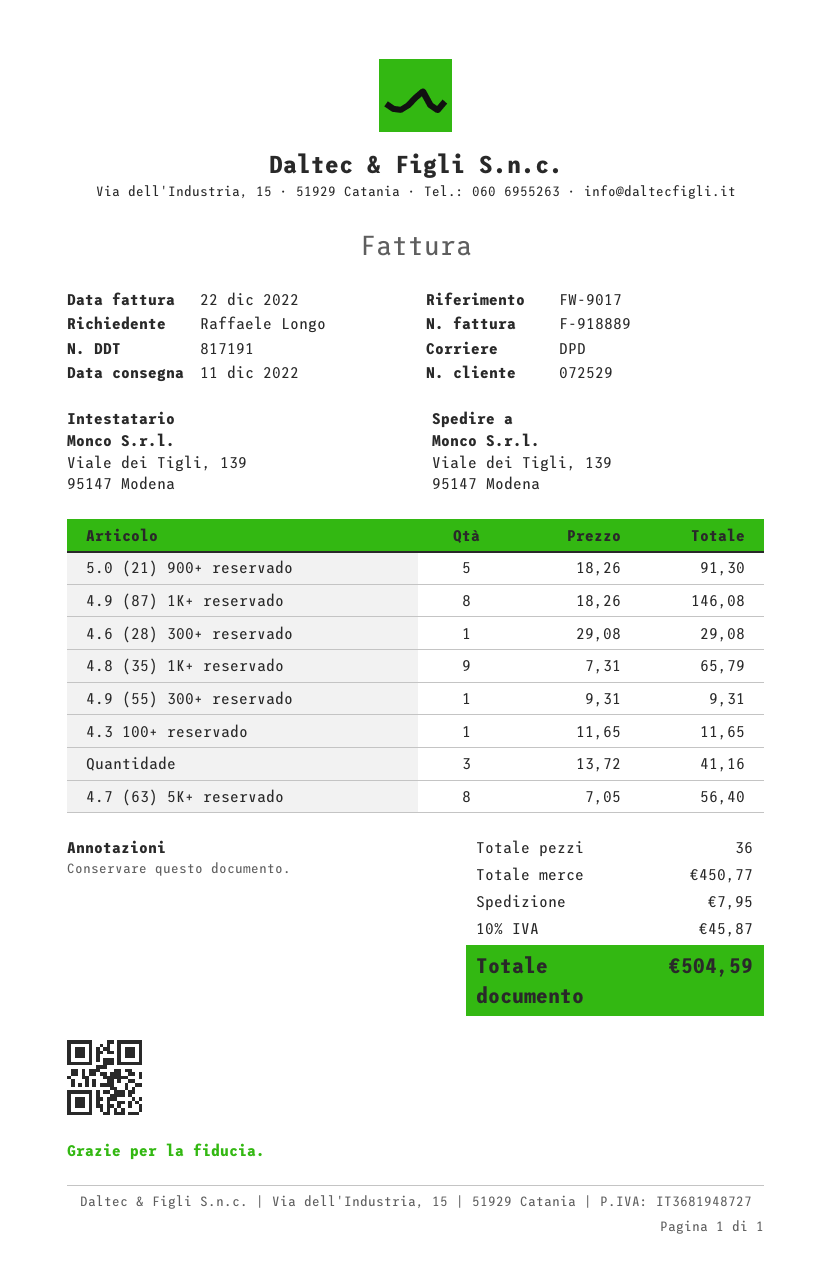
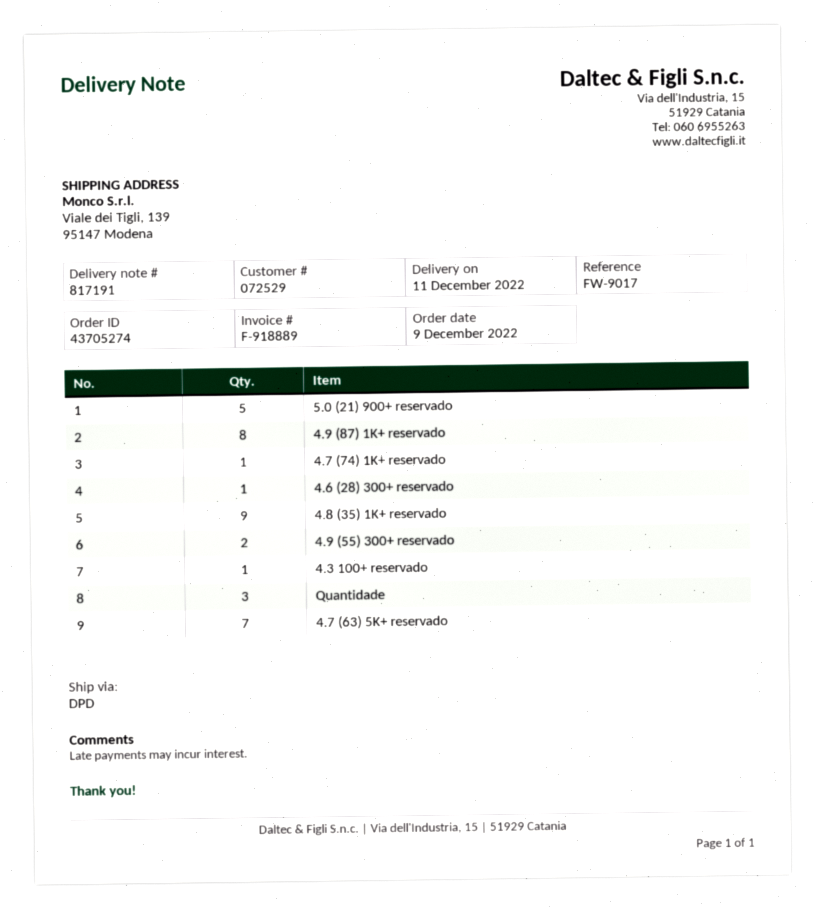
4.9 (55) 300+ reservado: 1 -> 2
4.7 (63) 5K+ reservado: 8 -> 7
4.7 (74) 1K+ reservado: none -> 1

